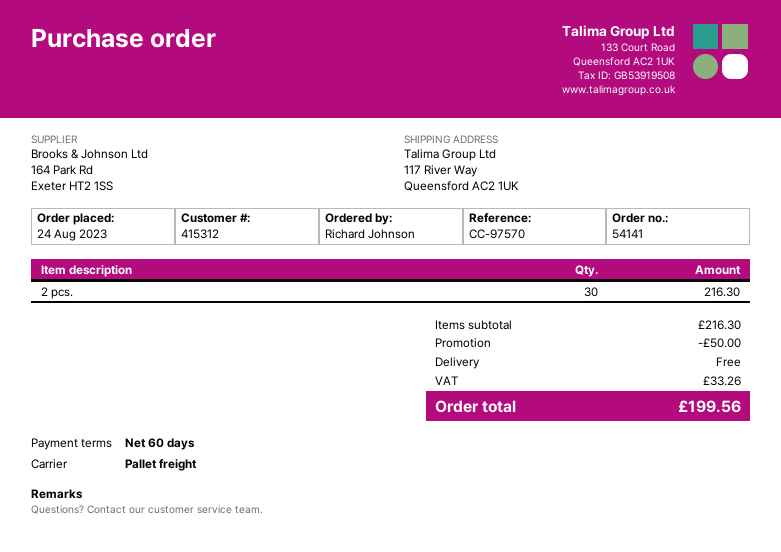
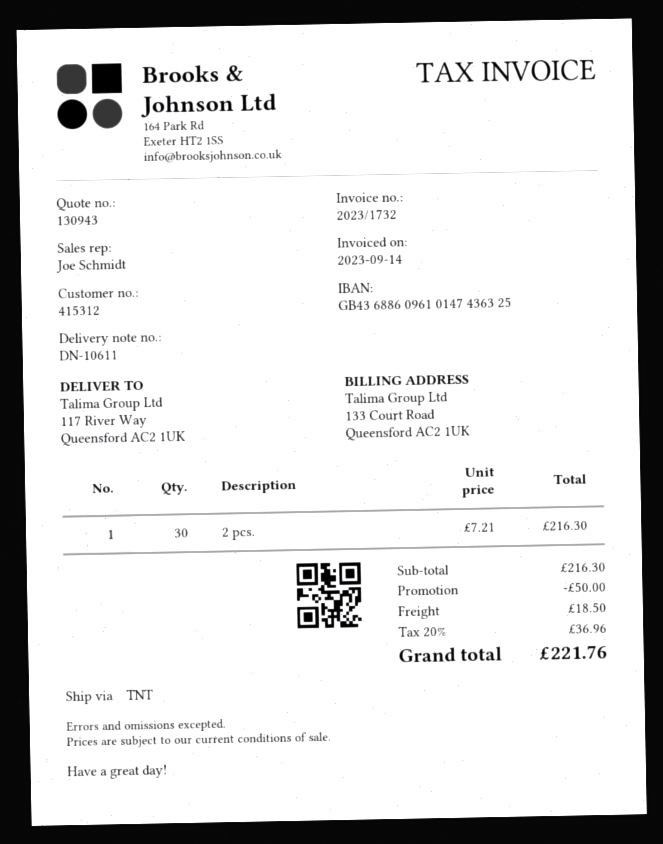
shipping method: pallet freight -> TNT
shipping: 0.00 -> 18.50
tax: 33.26 -> 36.96
total: 199.56 -> 221.76

